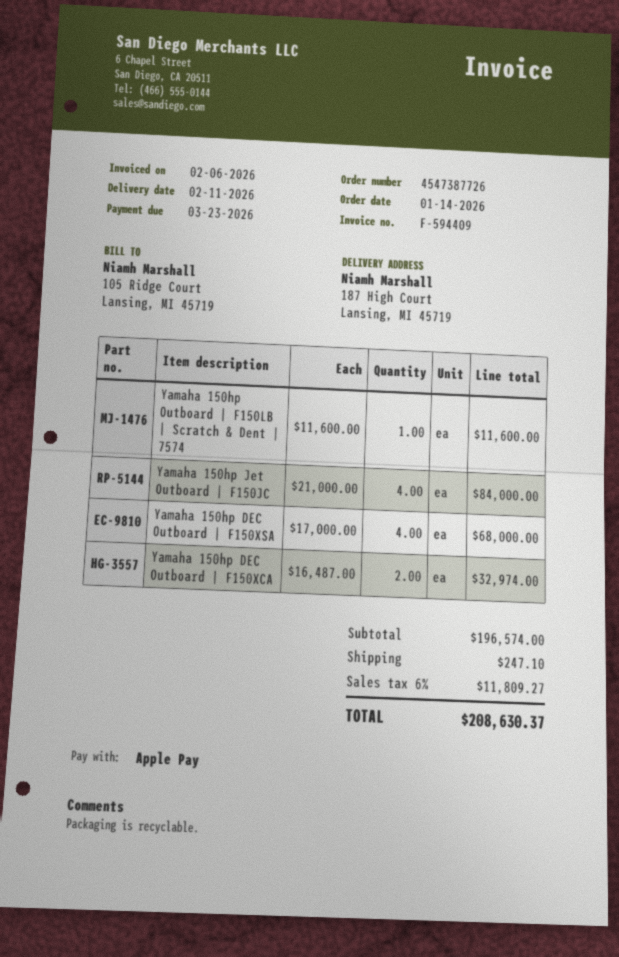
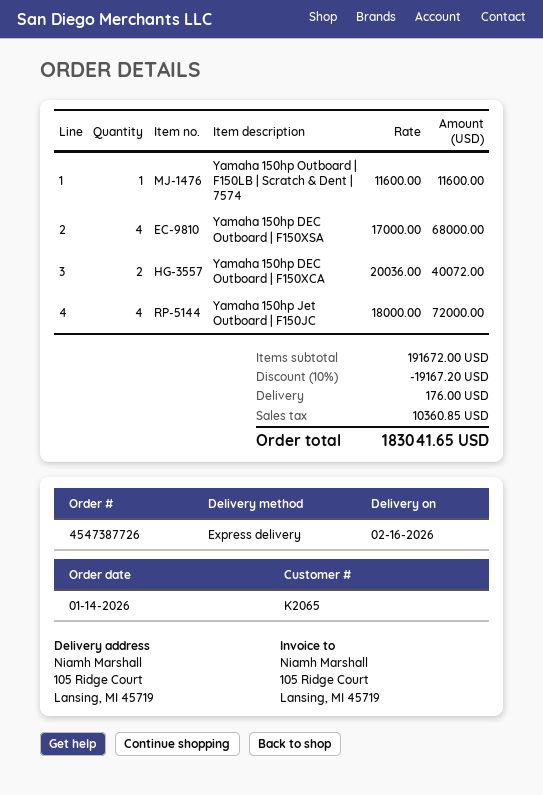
delivery date: 2026-02-11 -> 2026-02-16
ship to: 187 High Court, Lansing, MI 45719 -> 105 Ridge Court, Lansing, MI 45719
Yamaha 150hp Jet Outboard | F150JC: 4 x 21000.00 = 84000.00 -> 4 x 18000.00 = 72000.00
Yamaha 150hp DEC Outboard | F150XCA: 2 x 16487.00 = 32974.00 -> 2 x 20036.00 = 40072.00
subtotal: 196574.00 -> 191672.00
discount: none -> 10% = 19167.20
shipping: 247.10 -> 176.00
tax: 11809.27 -> 10360.85
total: 208630.37 -> 183041.65

